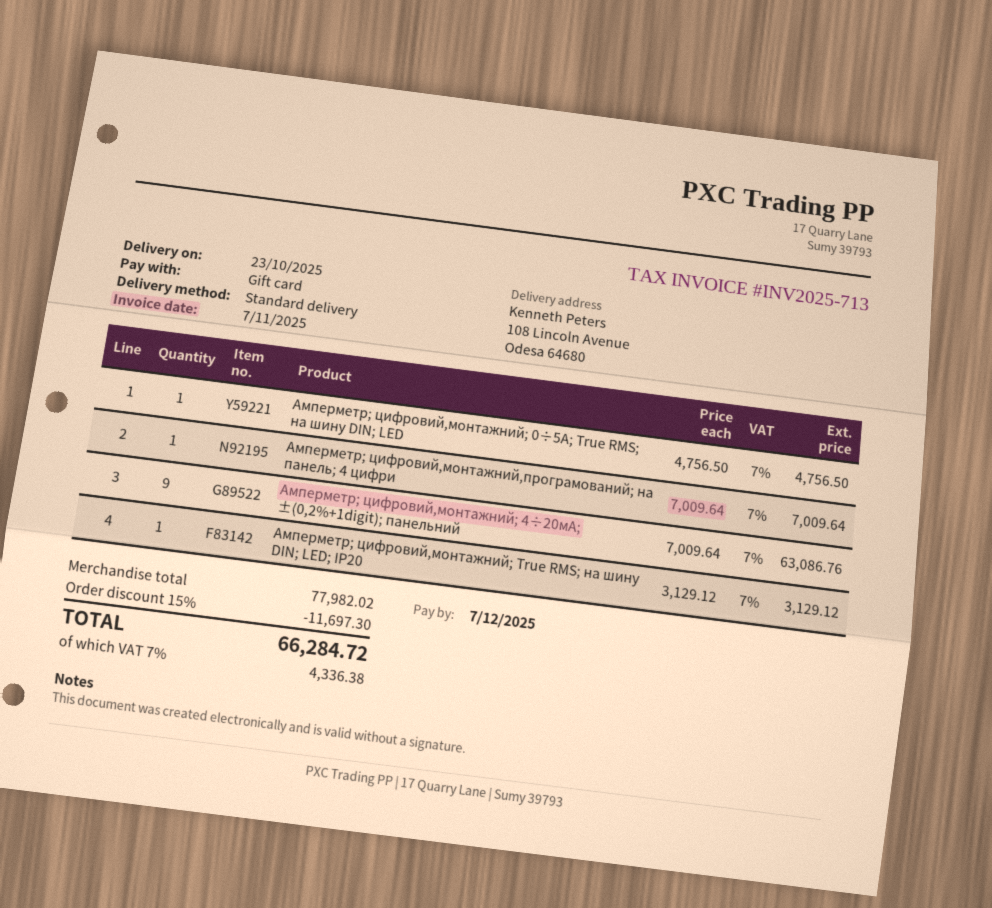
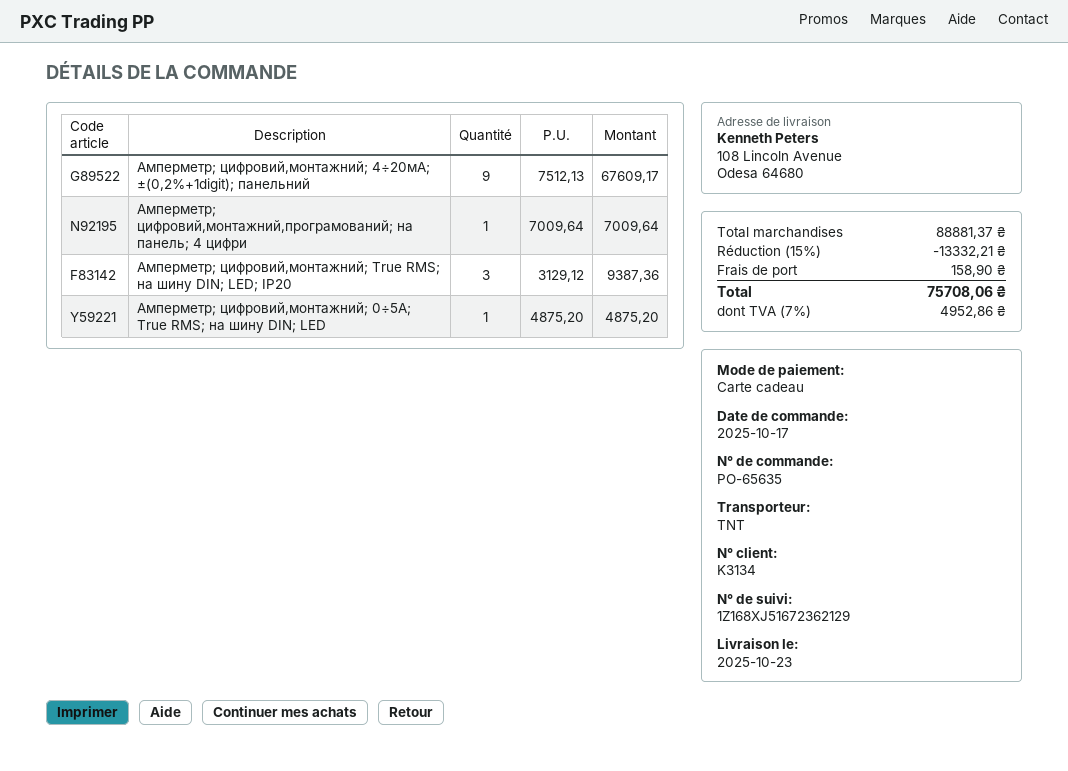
shipping method: standard -> TNT
Амперметр; цифровий,монтажний; 0÷5А; True RMS; на шину DIN; LED: 1 x 4756.50 = 4756.50 -> 1 x 4875.20 = 4875.20
Амперметр; цифровий,монтажний; 4÷20мА; ±(0,2%+1digit); панельний: 9 x 7009.64 = 63086.76 -> 9 x 7512.13 = 67609.17
Амперметр; цифровий,монтажний; True RMS; на шину DIN; LED; IP20: 1 x 3129.12 = 3129.12 -> 3 x 3129.12 = 9387.36
subtotal: 77982.02 -> 88881.37
discount: 15% = 11697.30 -> 15% = 13332.21
shipping: none -> 158.90
tax: 7% = 4336.38 -> 7% = 4952.86
total: 66284.72 -> 75708.06

